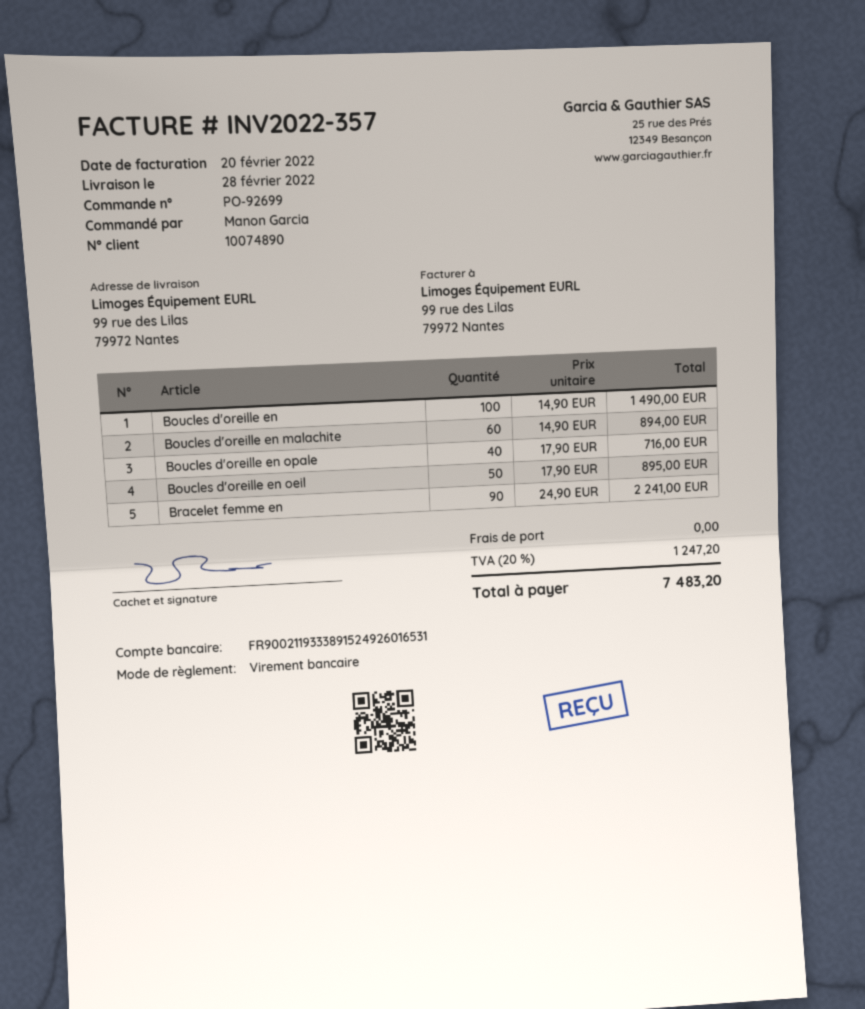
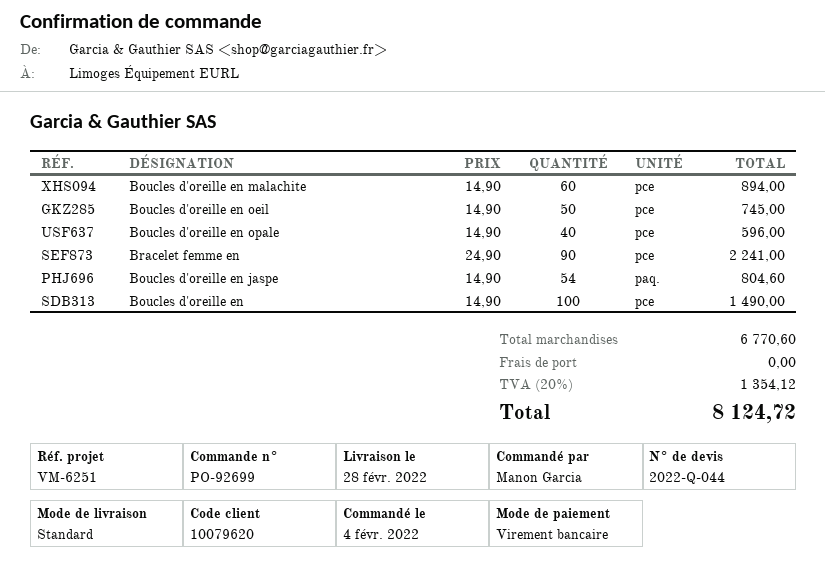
customer number: 10074890 -> 10079620
Boucles d'oreille en opale: 40 x 17.90 = 716.00 -> 40 x 14.90 = 596.00
Boucles d'oreille en oeil: 50 x 17.90 = 895.00 -> 50 x 14.90 = 745.00
Boucles d'oreille en jaspe: none -> 54 x 14.90 = 804.60
tax: 20% = 1247.20 -> 20% = 1354.12
total: 7483.20 -> 8124.72

